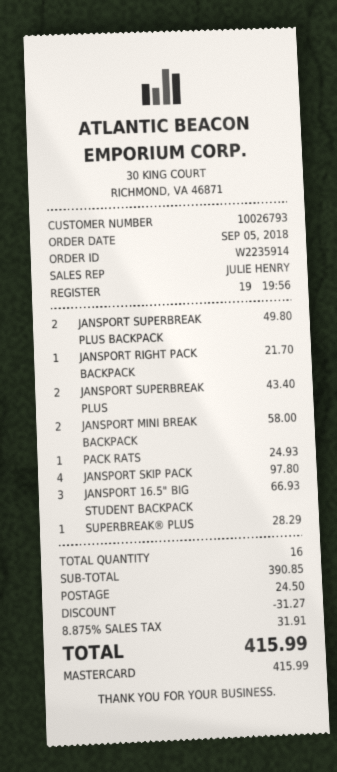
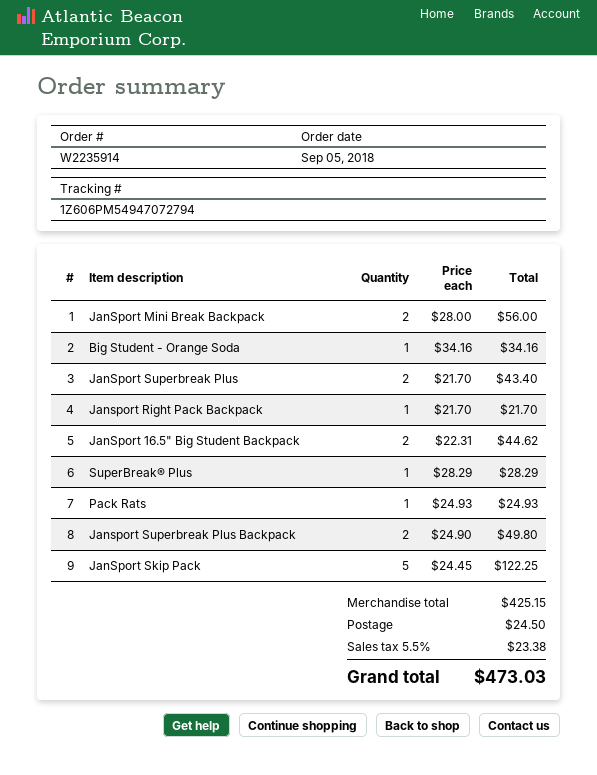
JANSPORT MINI BREAK BACKPACK: 2 for 58.00 -> 2 for 56.00
JANSPORT SKIP PACK: 4 for 97.80 -> 5 for 122.25
JANSPORT 16.5" BIG STUDENT BACKPACK: 3 for 66.93 -> 2 for 44.62
Big Student - Orange Soda: none -> 1 for 34.16
subtotal: 390.85 -> 425.15
discount: 31.27 -> none
tax: 8.875% = 31.91 -> 5.5% = 23.38
total: 415.99 -> 473.03

